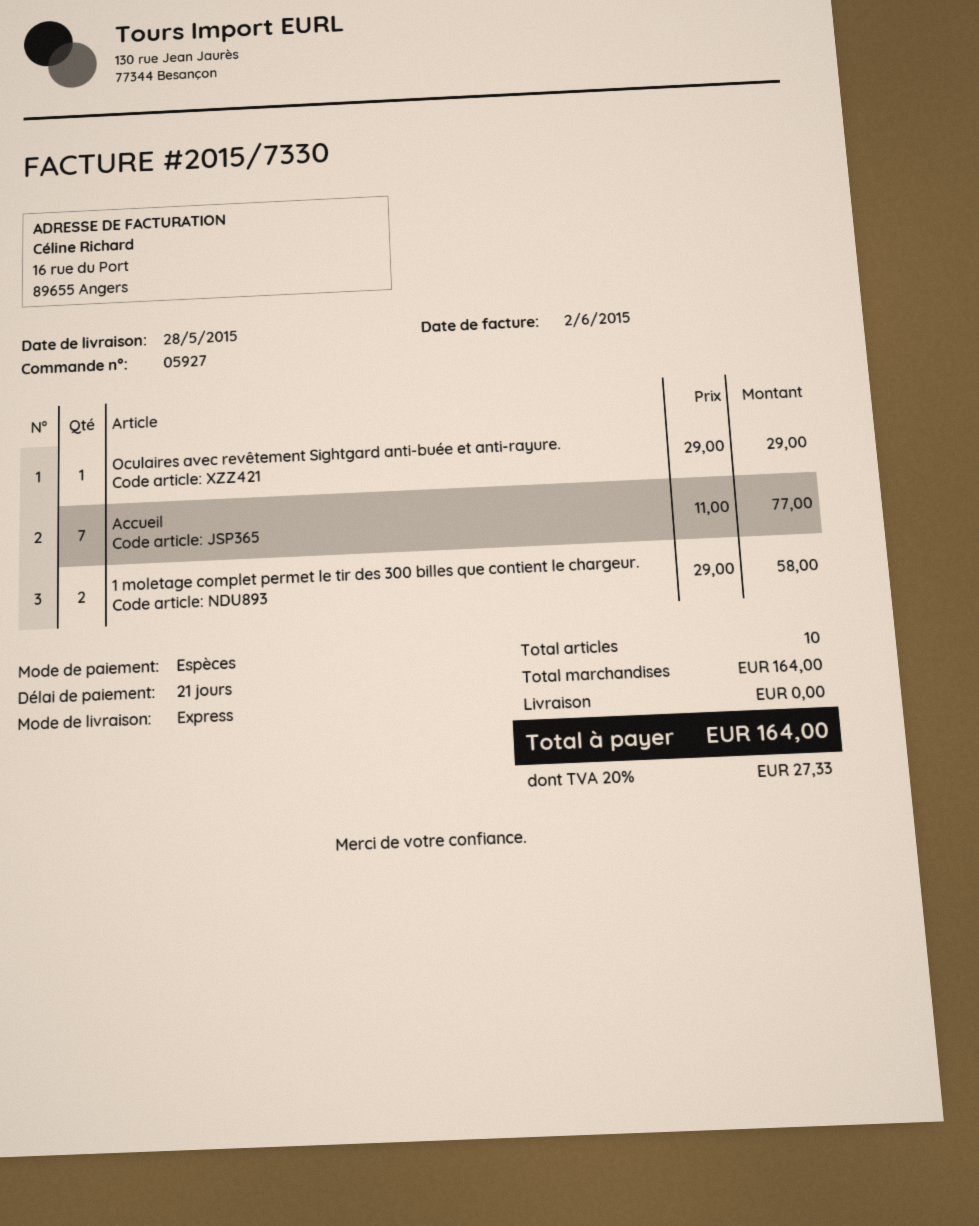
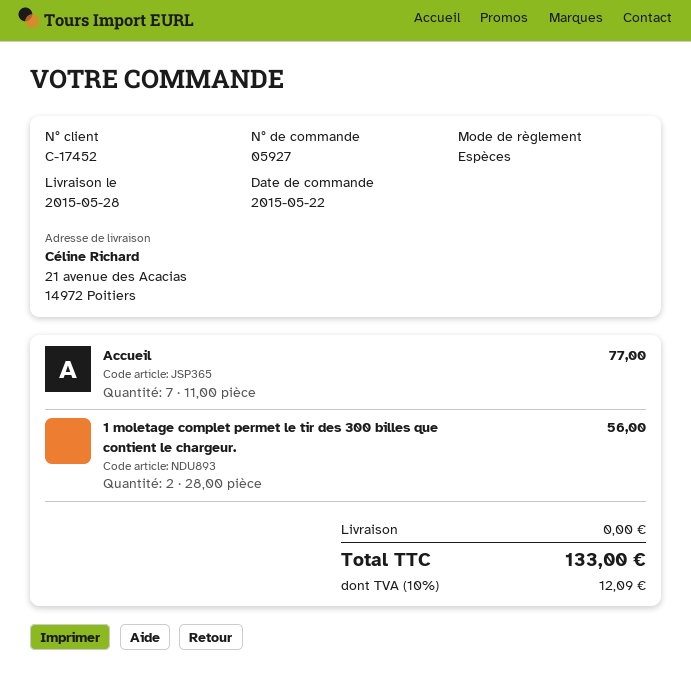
Oculaires avec revêtement Sightgard anti-buée et anti-rayure.: 1 x 29.00 = 29.00 -> none
1 moletage complet permet le tir des 300 billes que contient le chargeur.: 2 x 29.00 = 58.00 -> 2 x 28.00 = 56.00
tax: 20% = 27.33 -> 10% = 12.09
total: 164.00 -> 133.00

